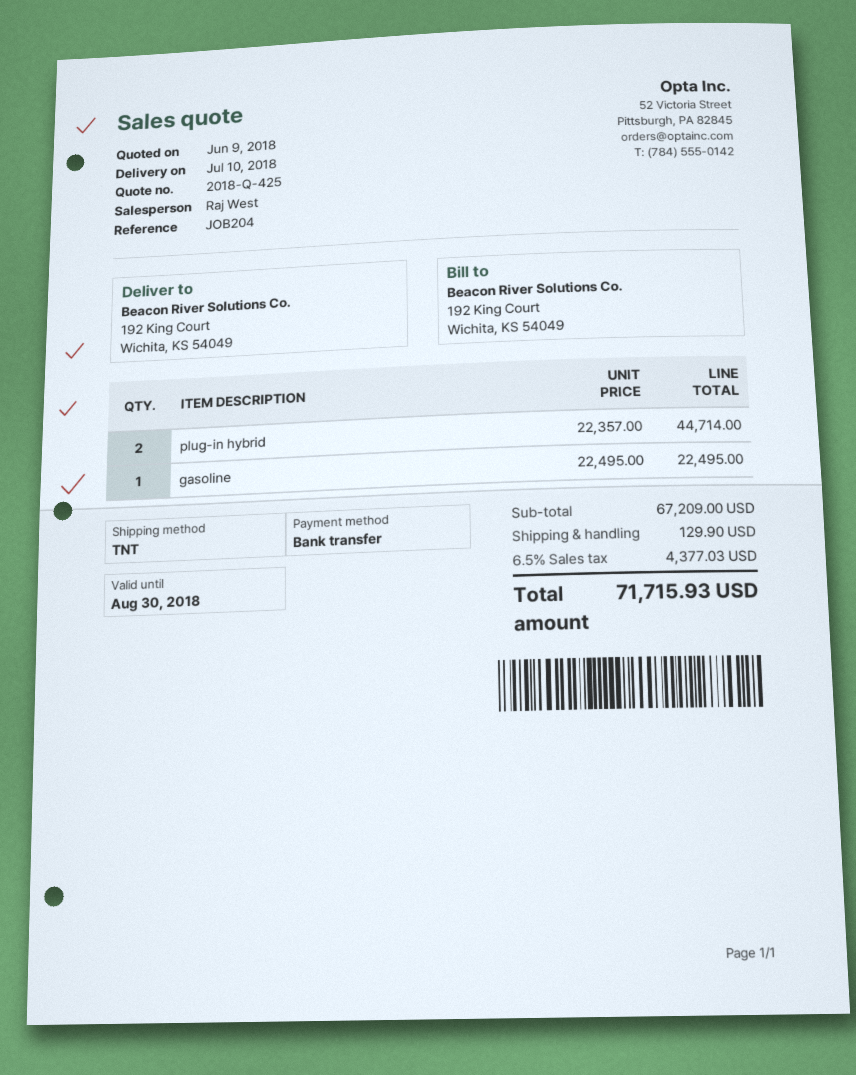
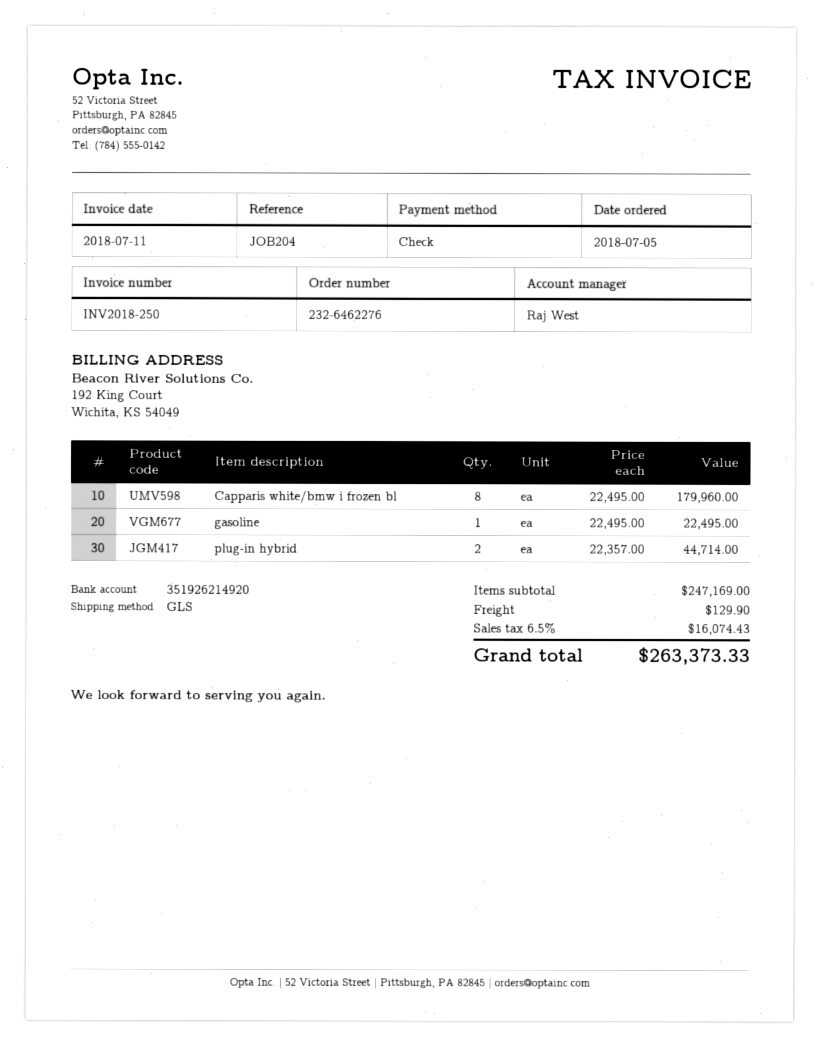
payment method: bank transfer -> cheque
shipping method: TNT -> GLS
Capparis white/bmw i frozen bl: none -> 8 x 22495.00 = 179960.00
subtotal: 67209.00 -> 247169.00
tax: 6.5% = 4377.03 -> 6.5% = 16074.43
total: 71715.93 -> 263373.33

